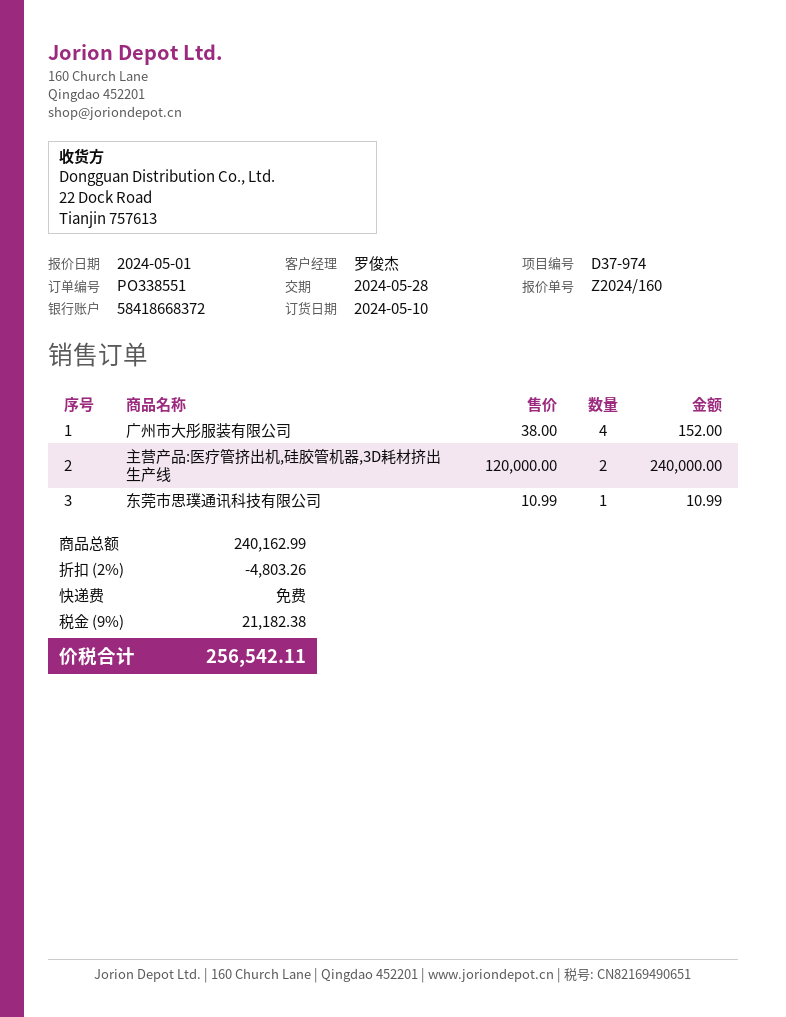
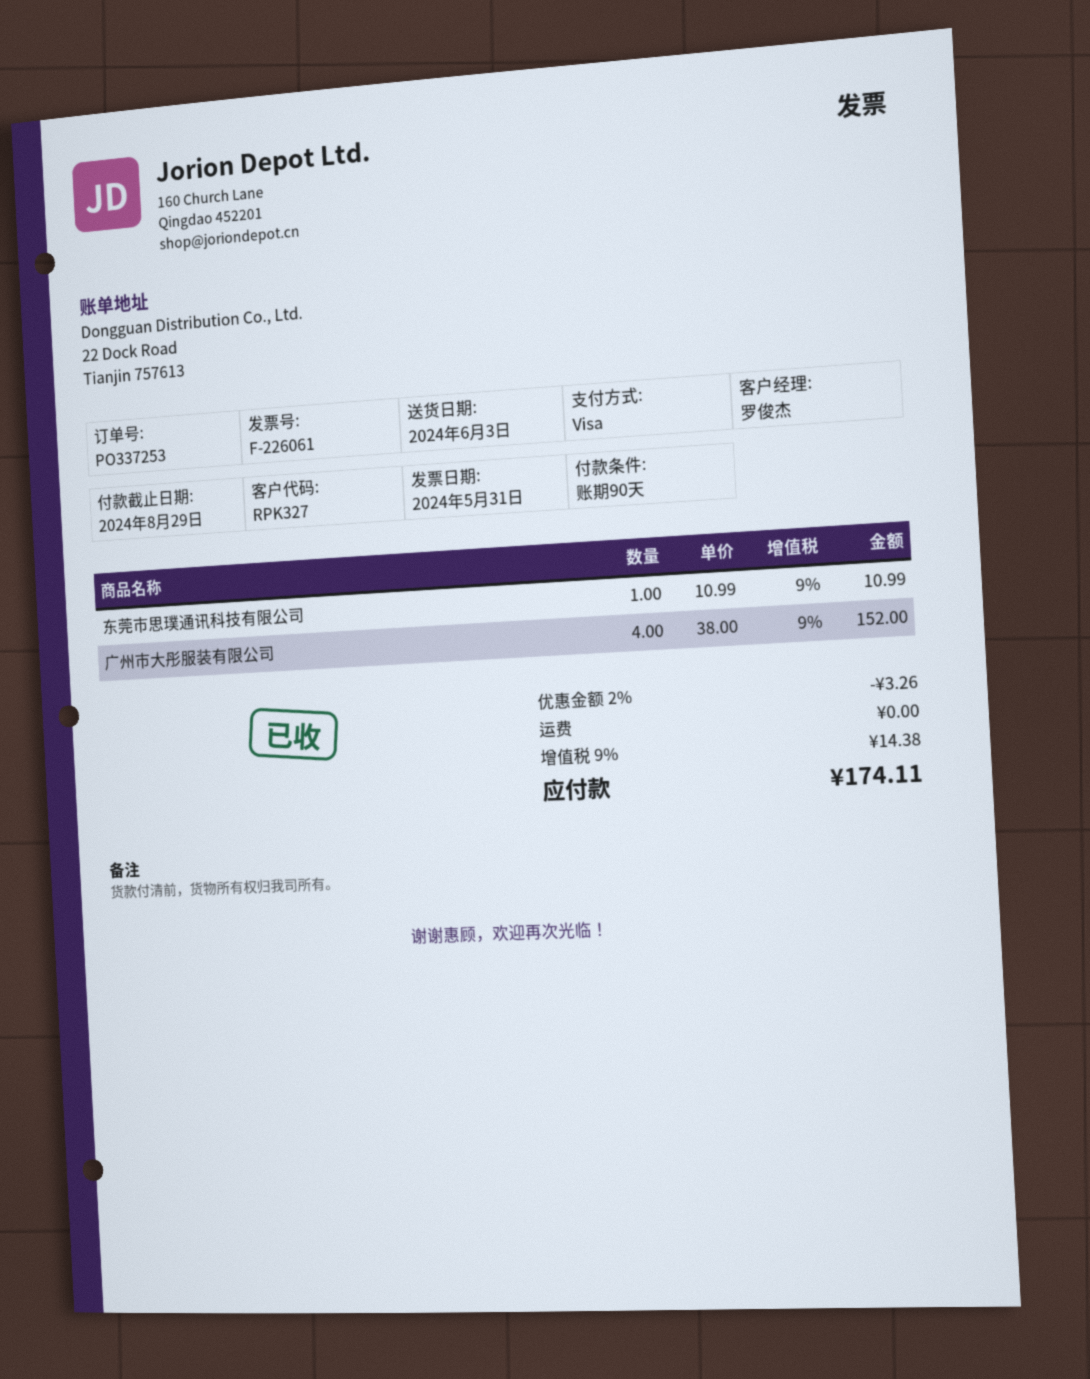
order number: PO338551 -> PO337253
delivery date: 2024-05-28 -> 2024-06-03
主营产品:医疗管挤出机,硅胶管机器,3D耗材挤出生产线: 2 x 120000.00 = 240000.00 -> none
discount: 2% = 4803.26 -> 2% = 3.26
tax: 9% = 21182.38 -> 9% = 14.38
total: 256542.11 -> 174.11

